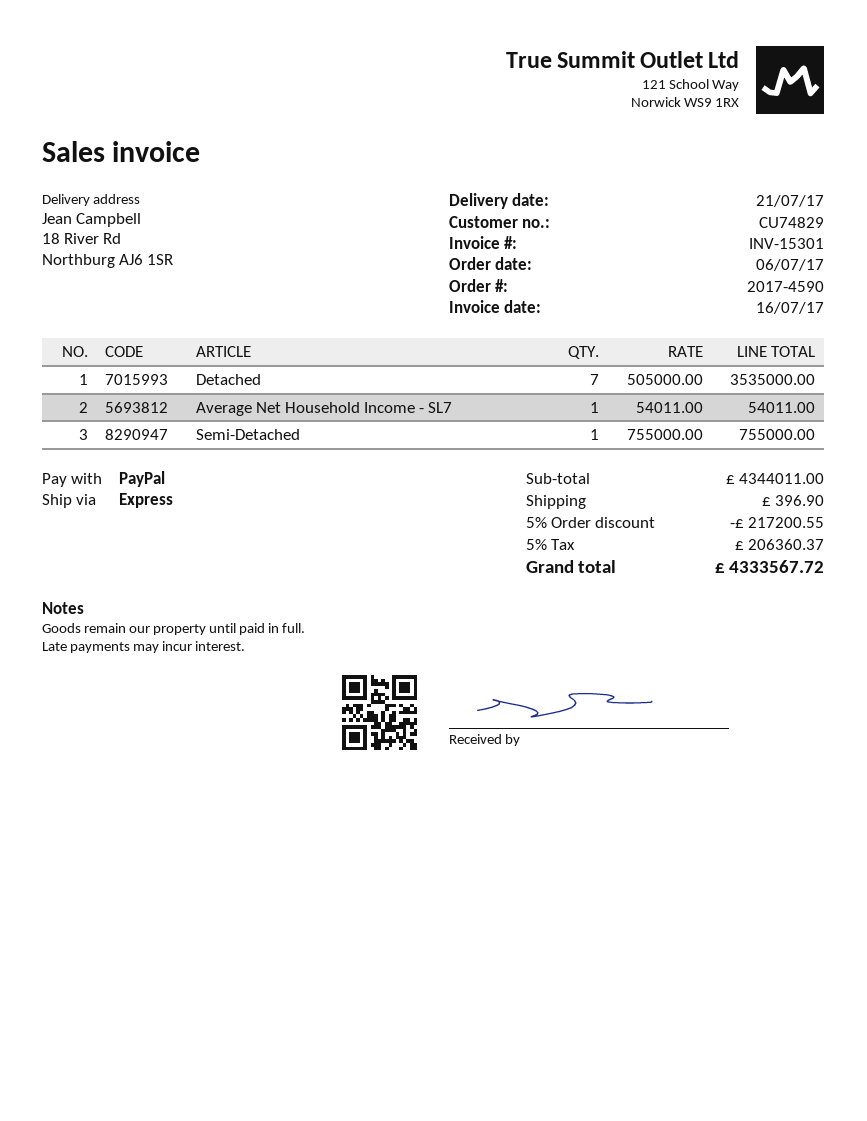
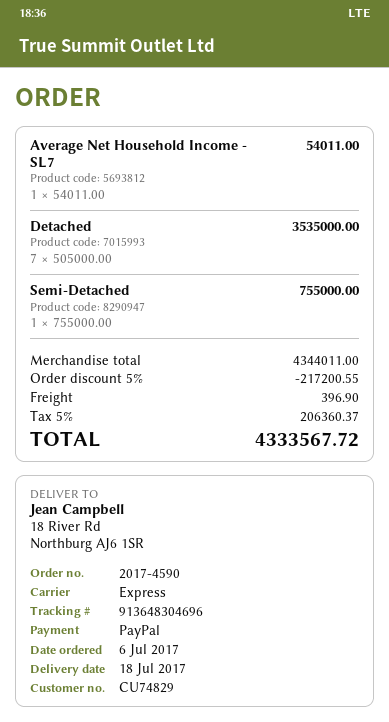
delivery date: 2017-07-21 -> 2017-07-18

